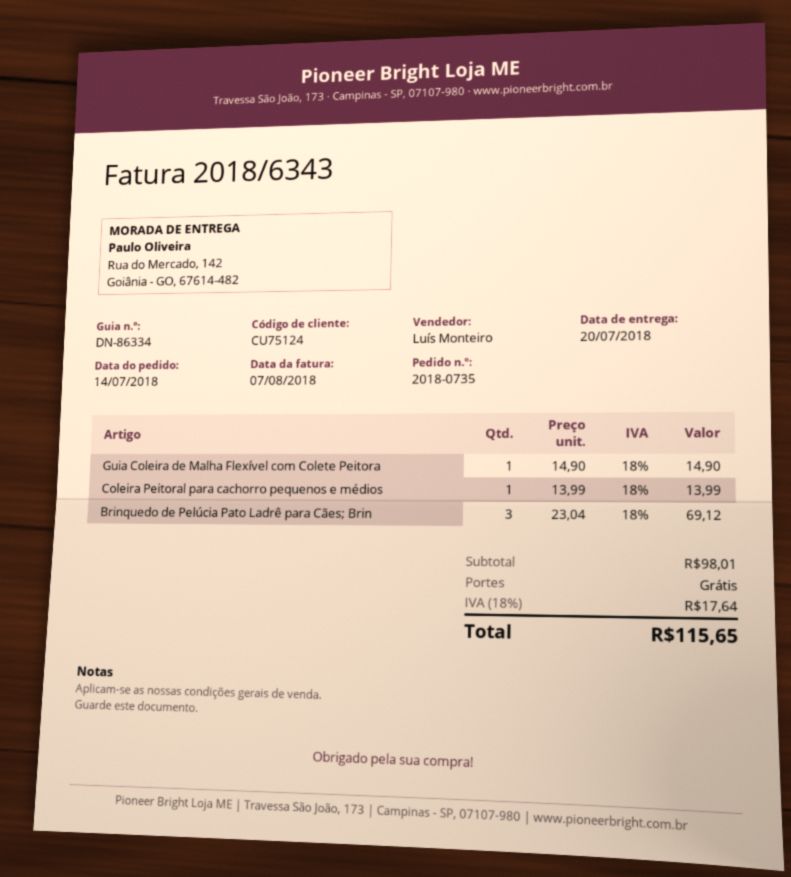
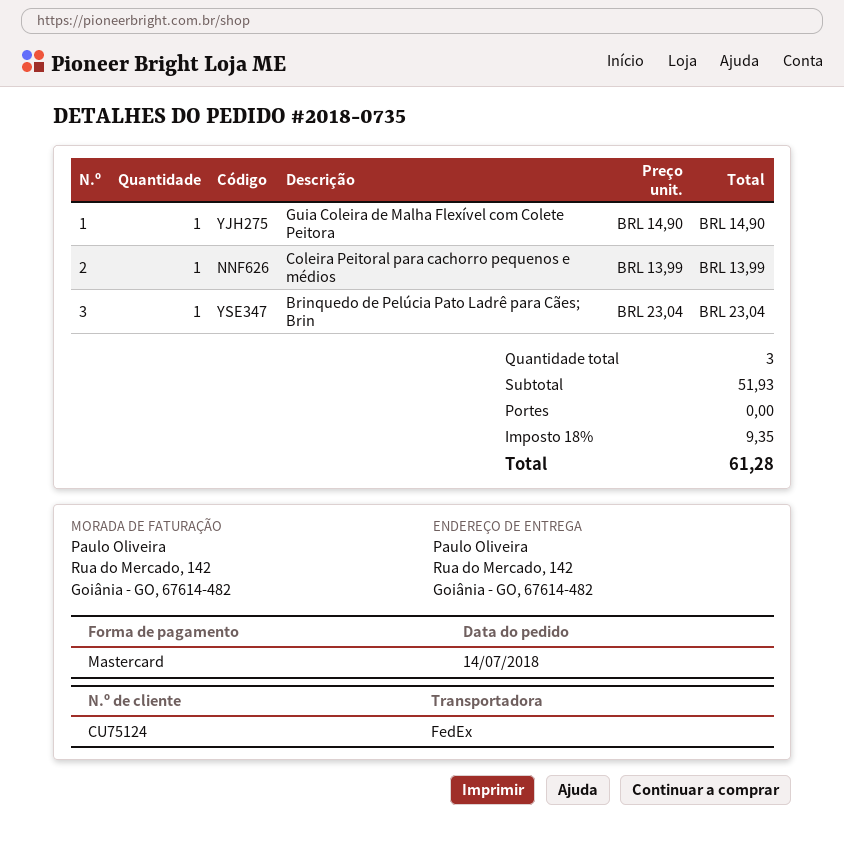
Brinquedo de Pelúcia Pato Ladrê para Cães; Brin: 3 x 23.04 = 69.12 -> 1 x 23.04 = 23.04
subtotal: 98.01 -> 51.93
tax: 18% = 17.64 -> 18% = 9.35
total: 115.65 -> 61.28

